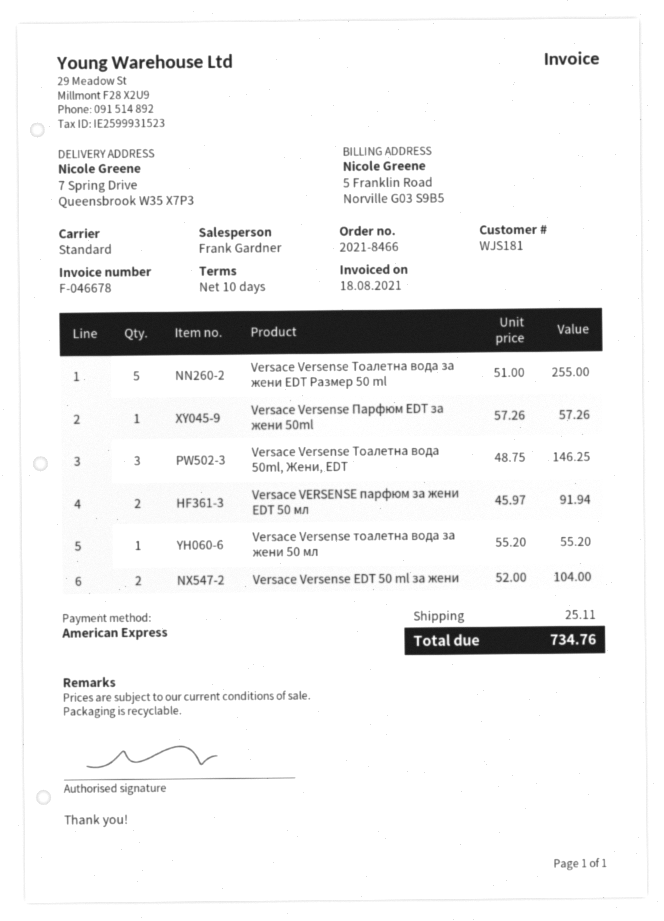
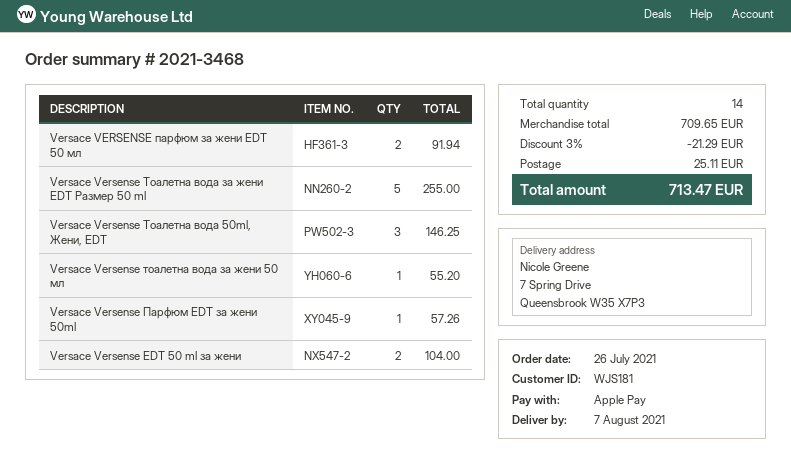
order number: 2021-8466 -> 2021-3468
payment method: American Express -> Apple Pay
discount: none -> 3% = 21.29
total: 734.76 -> 713.47

